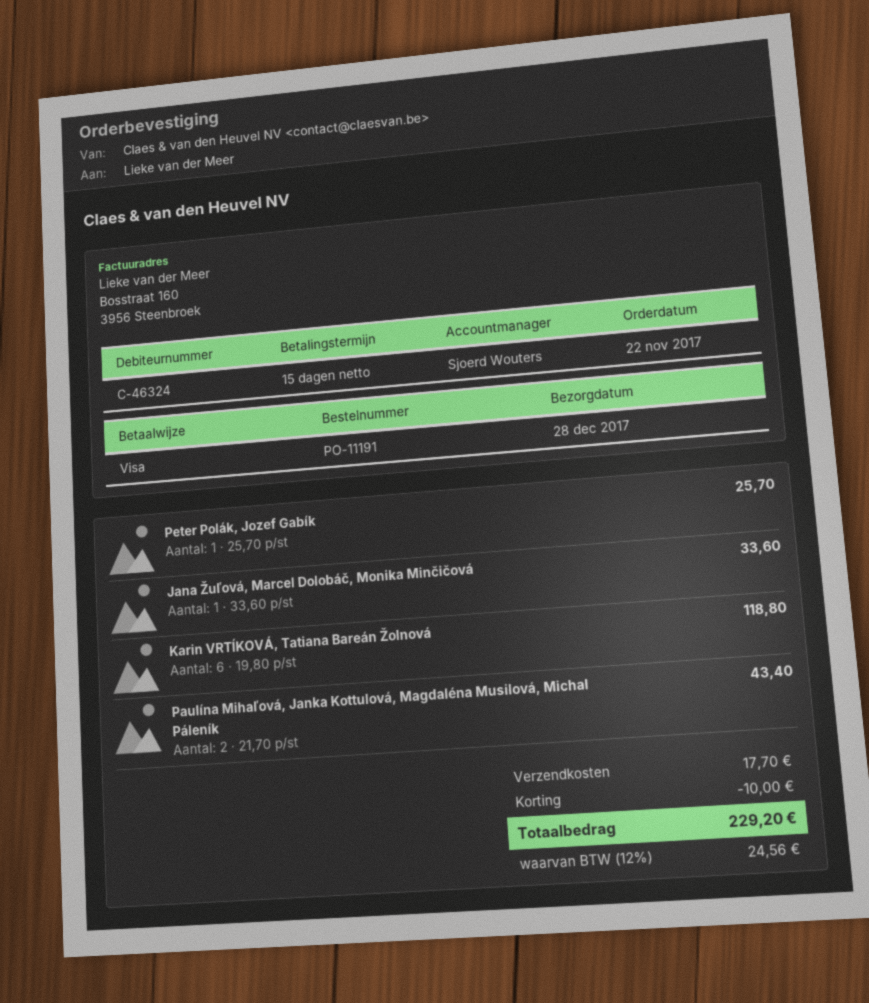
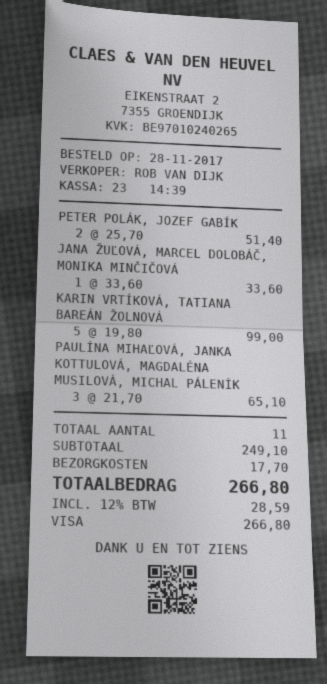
order date: 2017-11-22 -> 2017-11-28
sales rep: Sjoerd Wouters -> ROB VAN DIJK
Peter Polák, Jozef Gabík: 1 x 25.70 = 25.70 -> 2 x 25.70 = 51.40
Karin VRTÍKOVÁ, Tatiana Bareán Žolnová: 6 x 19.80 = 118.80 -> 5 x 19.80 = 99.00
Paulína Mihaľová, Janka Kottulová, Magdaléna Musilová, Michal Páleník: 2 x 21.70 = 43.40 -> 3 x 21.70 = 65.10
discount: 10.00 -> none
tax: 12% = 24.56 -> 12% = 28.59
total: 229.20 -> 266.80

